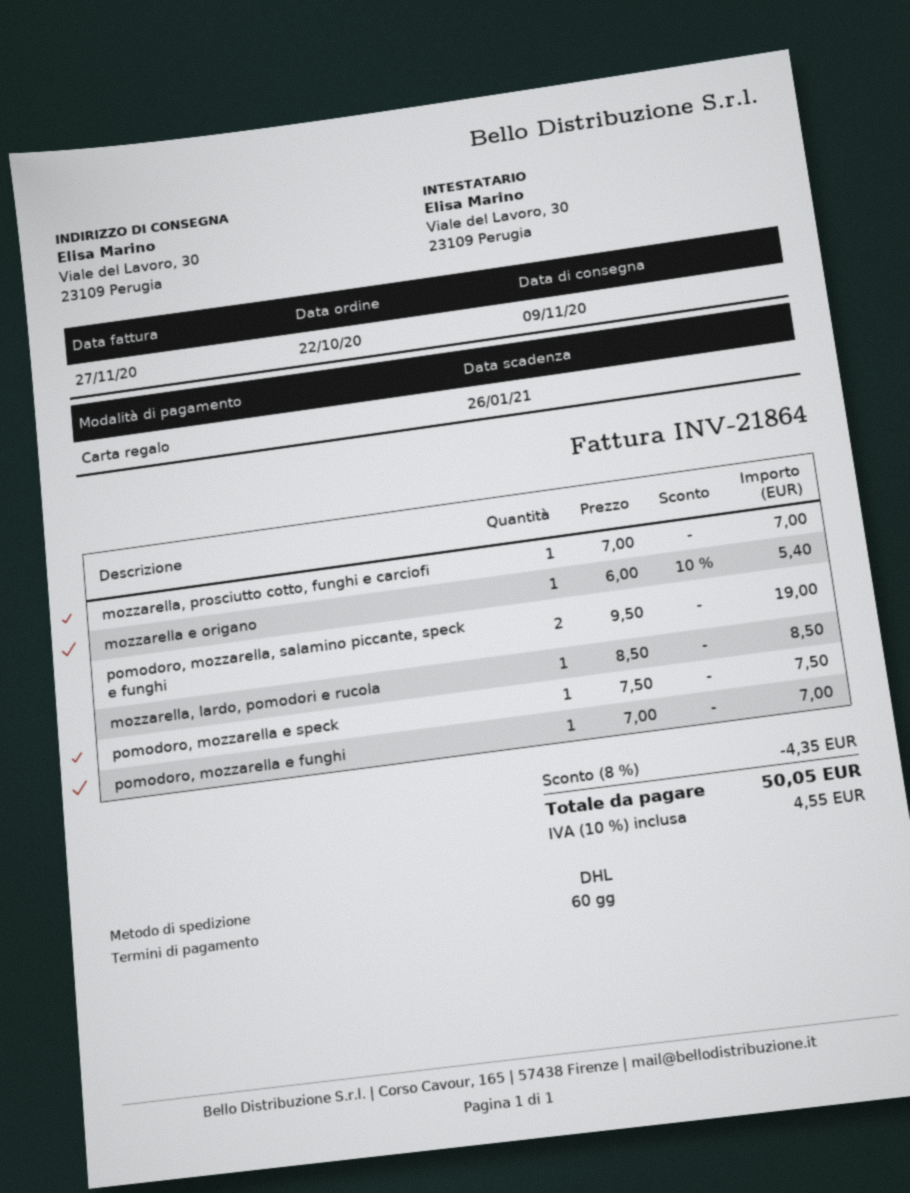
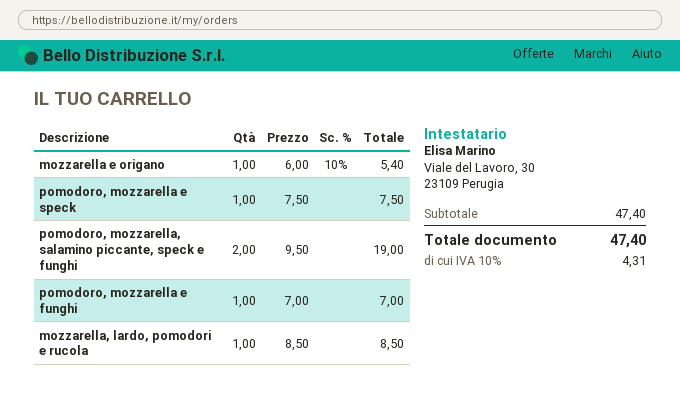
mozzarella, prosciutto cotto, funghi e carciofi: 1 x 7.00 = 7.00 -> none
discount: 8% = 4.35 -> none
tax: 10% = 4.55 -> 10% = 4.31
total: 50.05 -> 47.40

